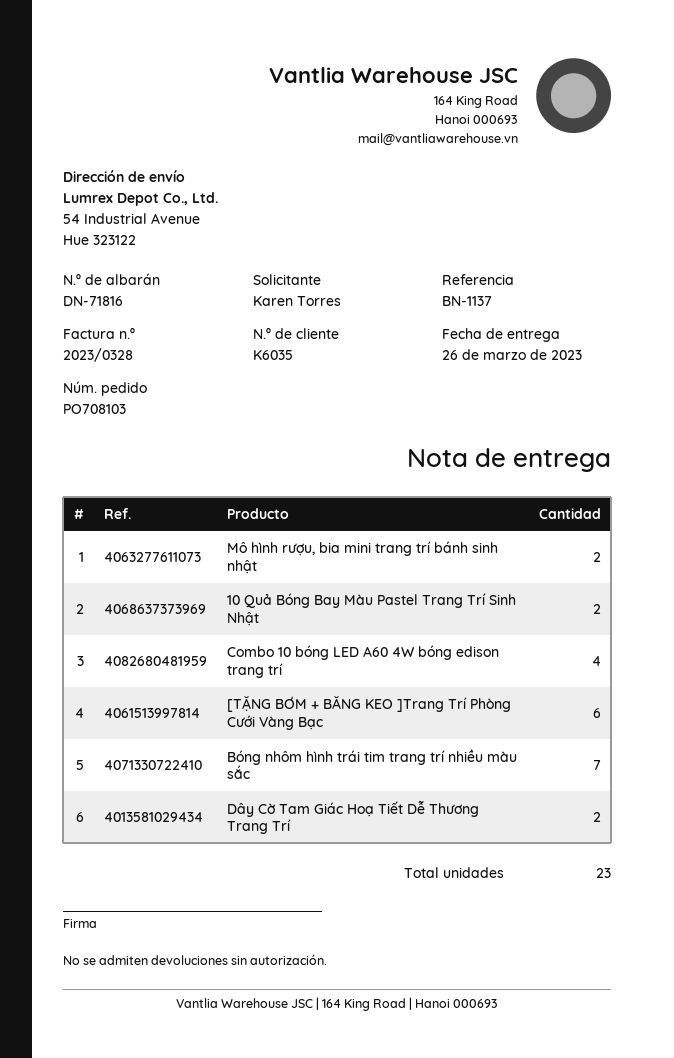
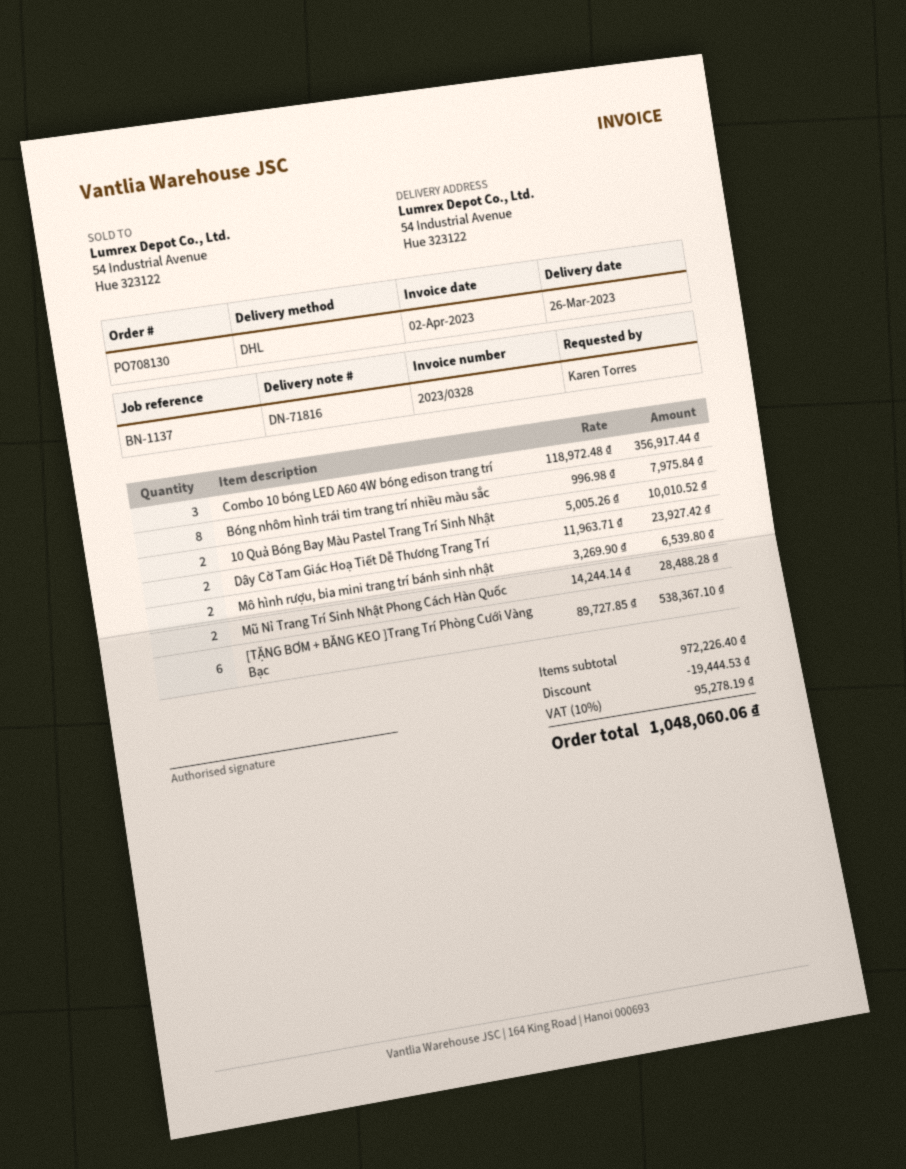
order number: PO708103 -> PO708130
Combo 10 bóng LED A60 4W bóng edison trang trí: 4 -> 3
Bóng nhôm hình trái tim trang trí nhiều màu sắc: 7 -> 8
Mũ Nỉ Trang Trí Sinh Nhật Phong Cách Hàn Quốc: none -> 2

